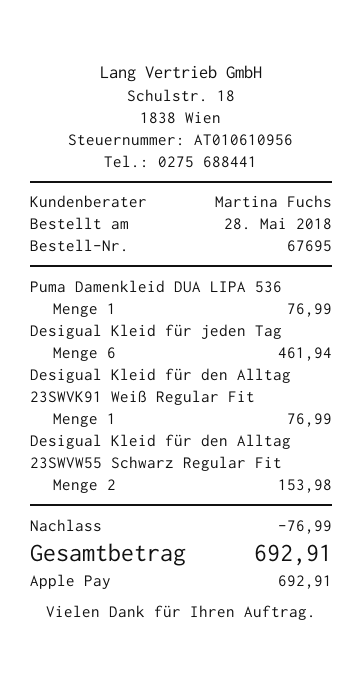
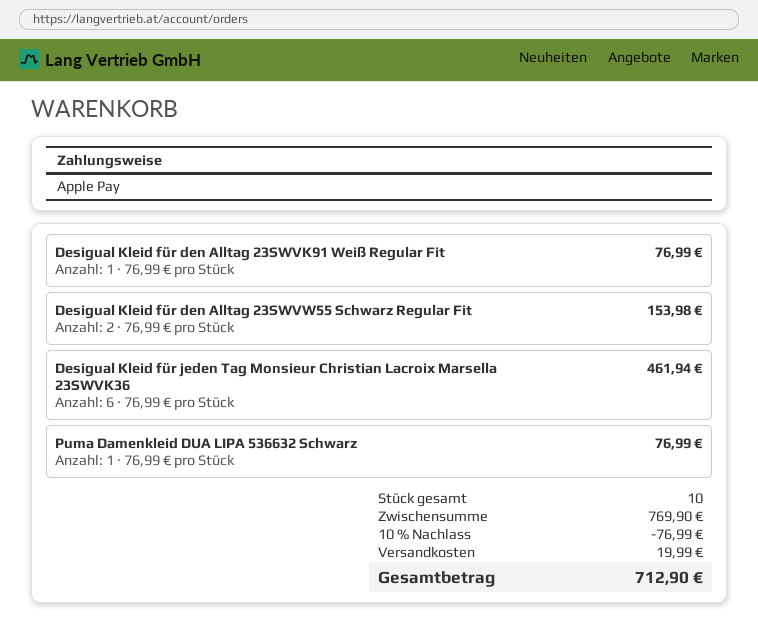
shipping: none -> 19.99
total: 692.91 -> 712.90

